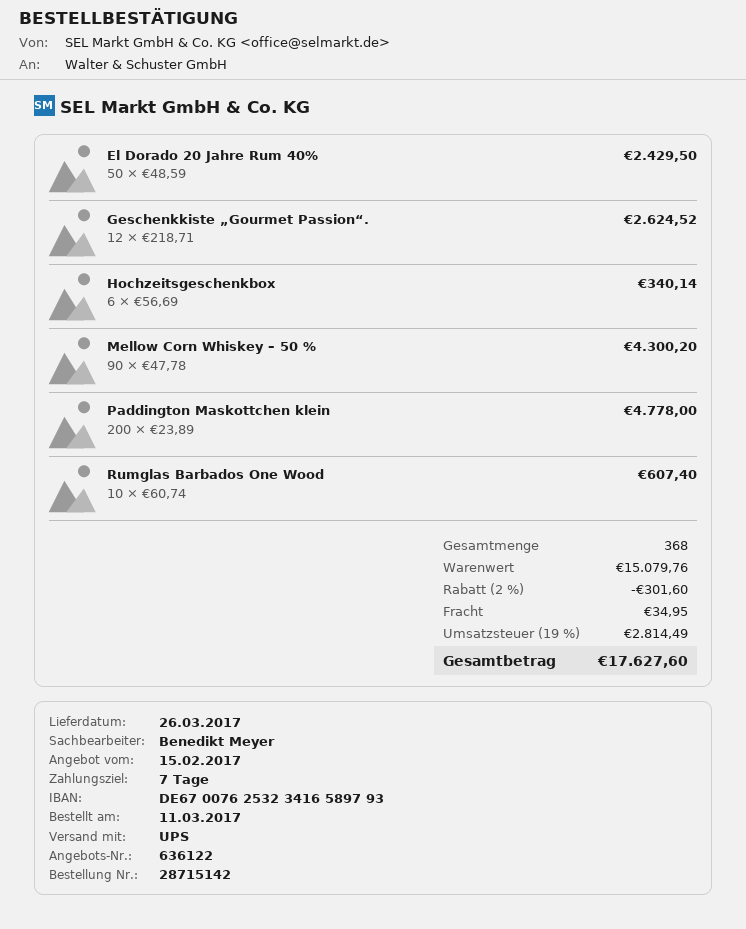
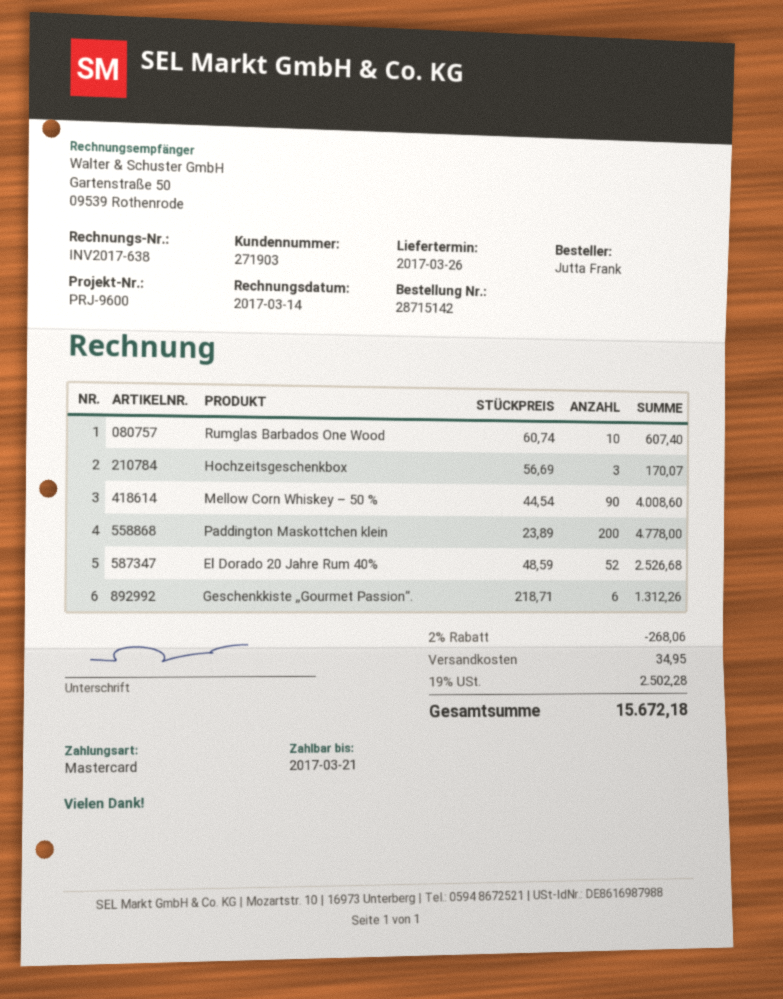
El Dorado 20 Jahre Rum 40%: 50 x 48.59 = 2429.50 -> 52 x 48.59 = 2526.68
Geschenkkiste „Gourmet Passion“.: 12 x 218.71 = 2624.52 -> 6 x 218.71 = 1312.26
Hochzeitsgeschenkbox: 6 x 56.69 = 340.14 -> 3 x 56.69 = 170.07
Mellow Corn Whiskey – 50 %: 90 x 47.78 = 4300.20 -> 90 x 44.54 = 4008.60
discount: 2% = 301.60 -> 2% = 268.06
tax: 19% = 2814.49 -> 19% = 2502.28
total: 17627.60 -> 15672.18

